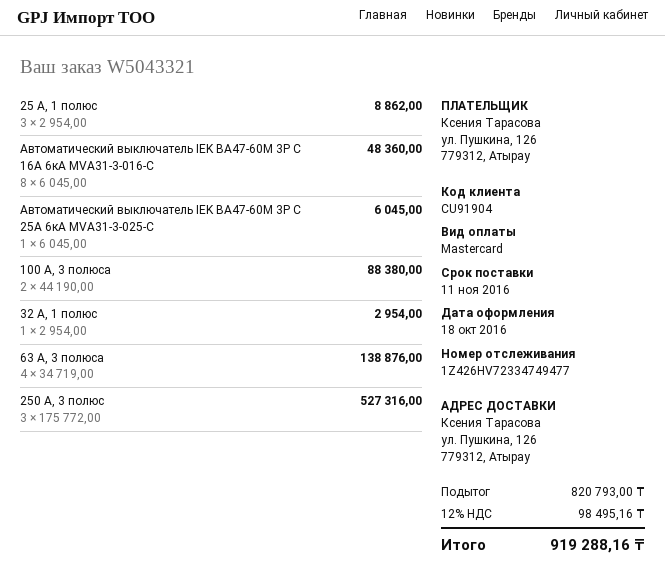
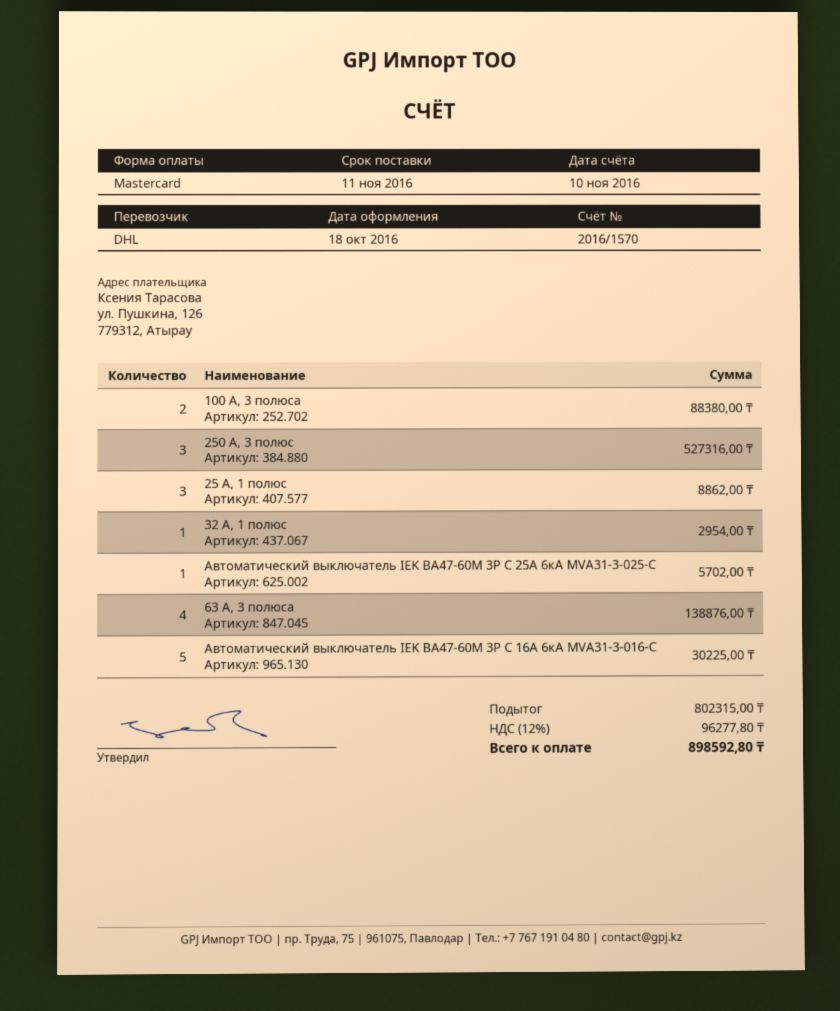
Автоматический выключатель IEK ВА47-60M 3P C 16А 6кА MVA31-3-016-C: 8 for 48360.00 -> 5 for 30225.00
Автоматический выключатель IEK ВА47-60M 3P C 25А 6кА MVA31-3-025-C: 1 for 6045.00 -> 1 for 5702.00
subtotal: 820793.00 -> 802315.00
tax: 12% = 98495.16 -> 12% = 96277.80
total: 919288.16 -> 898592.80

